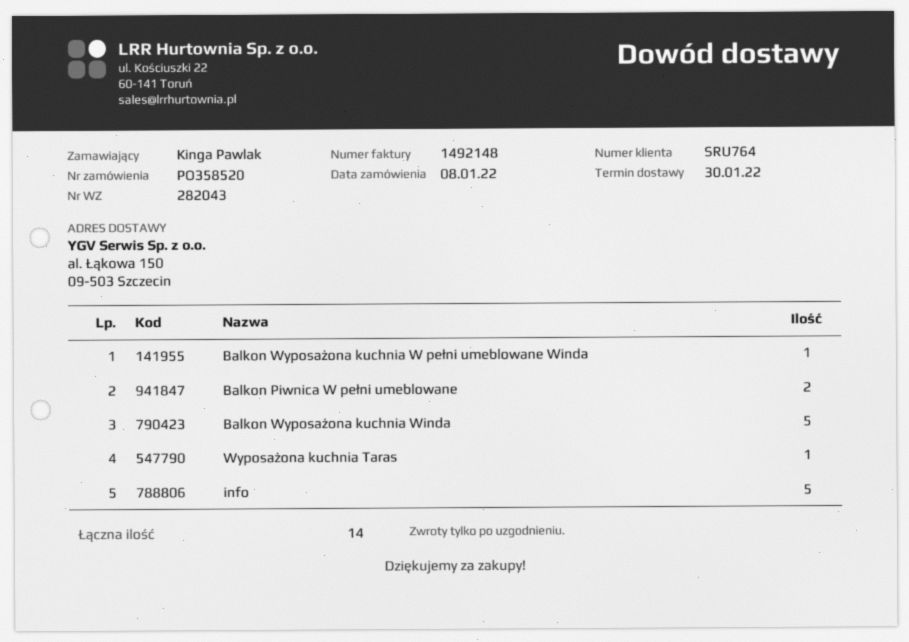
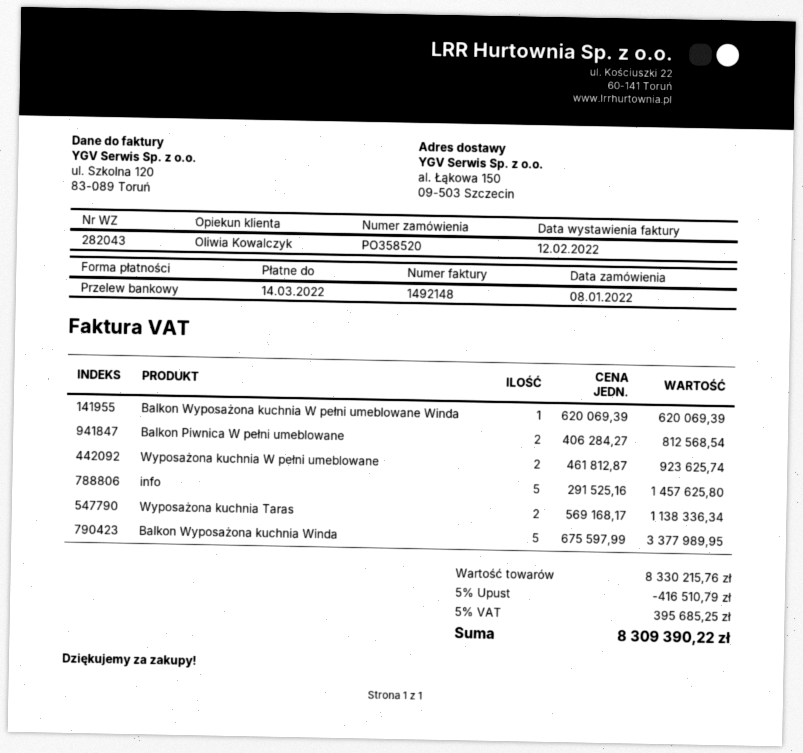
Wyposażona kuchnia Taras: 1 -> 2
Wyposażona kuchnia W pełni umeblowane: none -> 2

